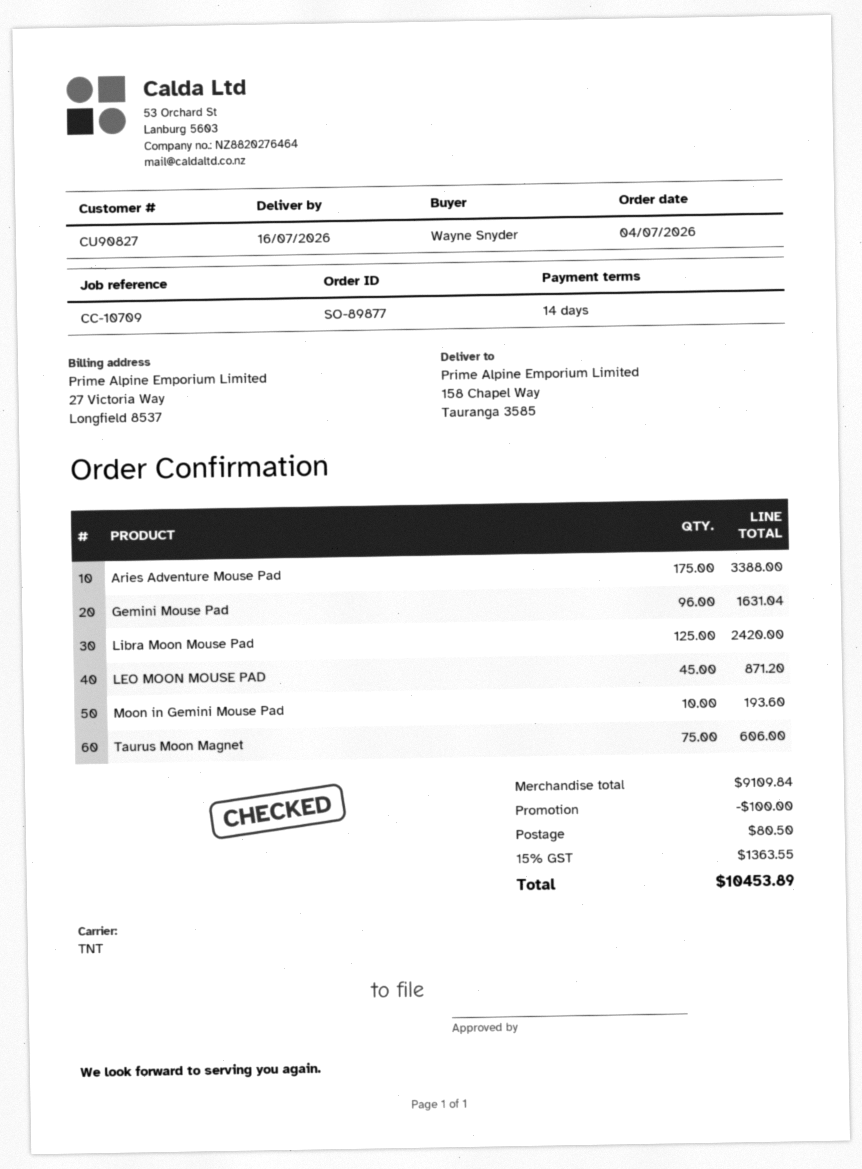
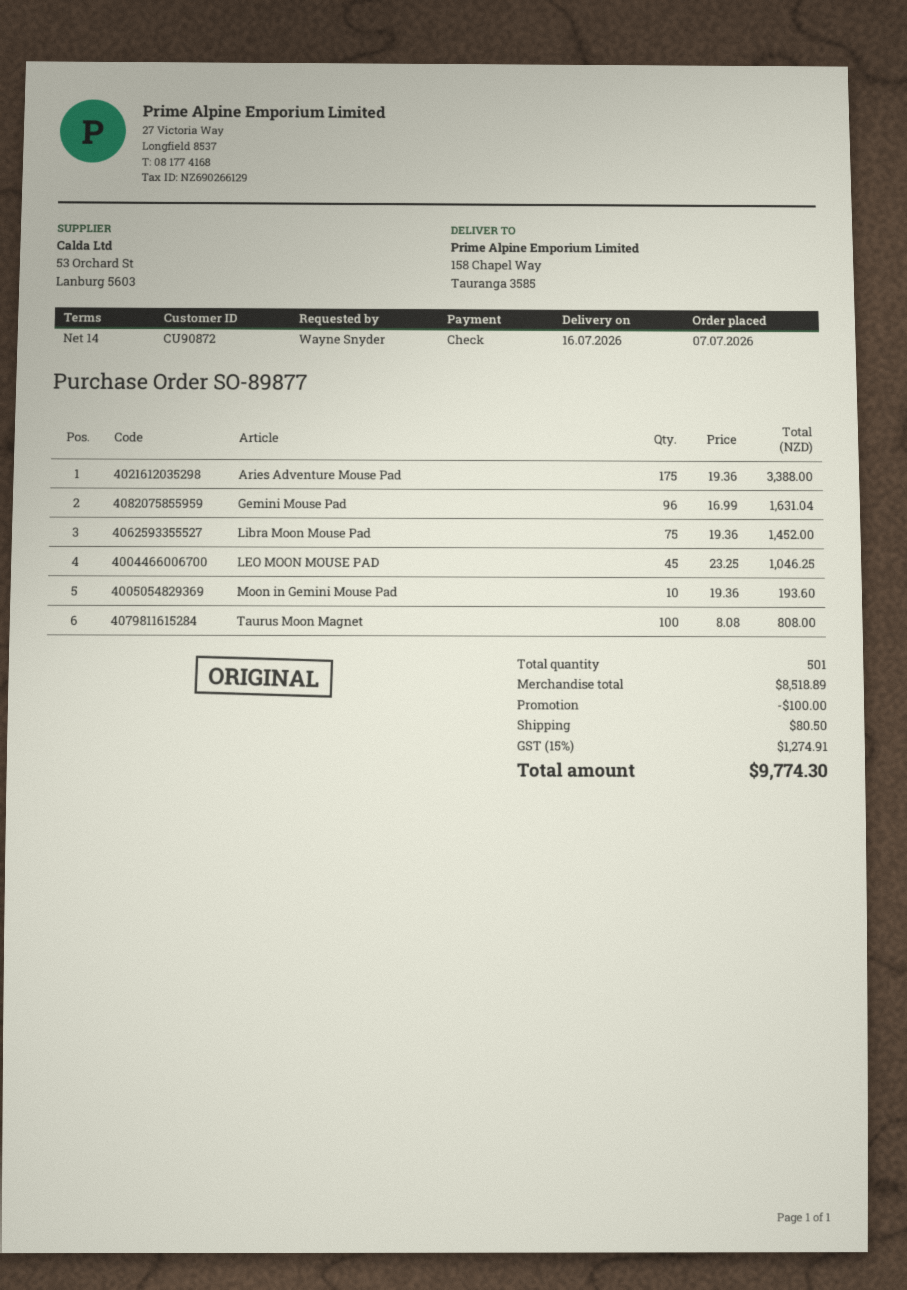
order date: 2026-07-04 -> 2026-07-07
customer number: CU90827 -> CU90872
Libra Moon Mouse Pad: 125 for 2420.00 -> 75 for 1452.00
LEO MOON MOUSE PAD: 45 for 871.20 -> 45 for 1046.25
Taurus Moon Magnet: 75 for 606.00 -> 100 for 808.00
subtotal: 9109.84 -> 8518.89
tax: 15% = 1363.55 -> 15% = 1274.91
total: 10453.89 -> 9774.30

